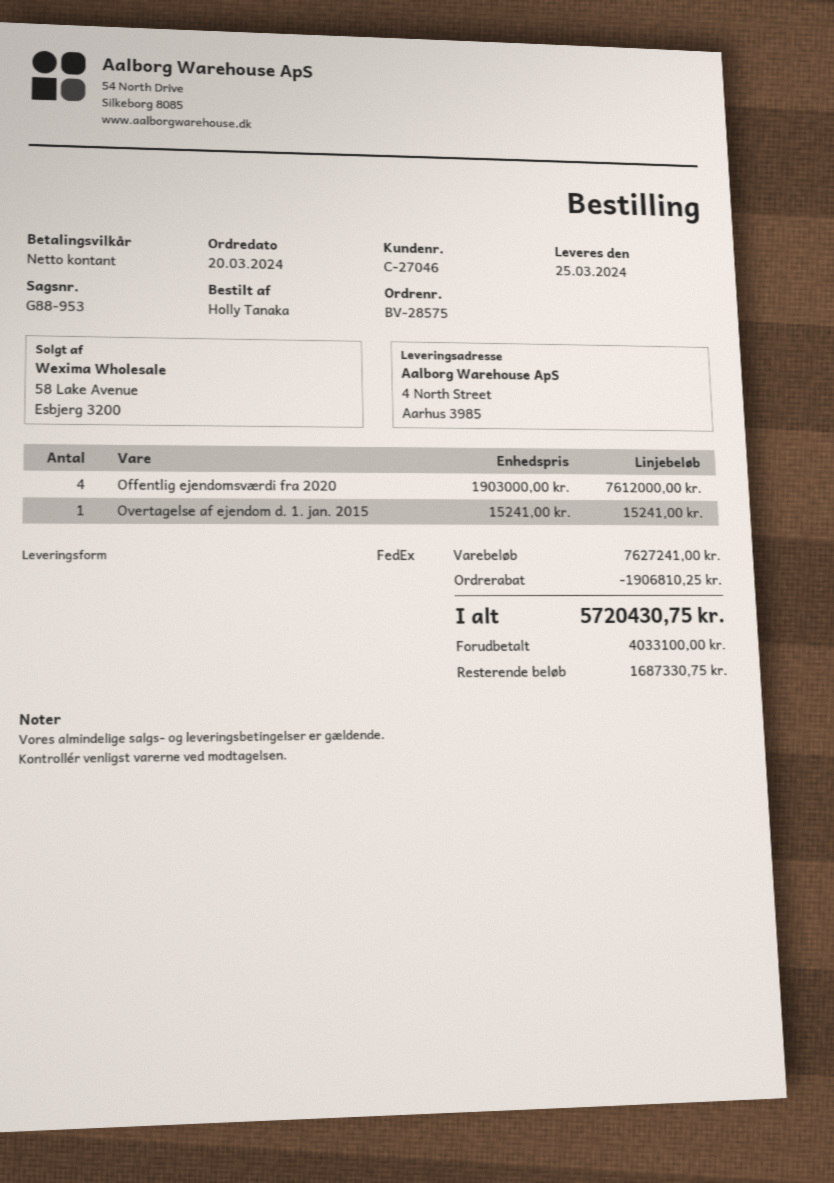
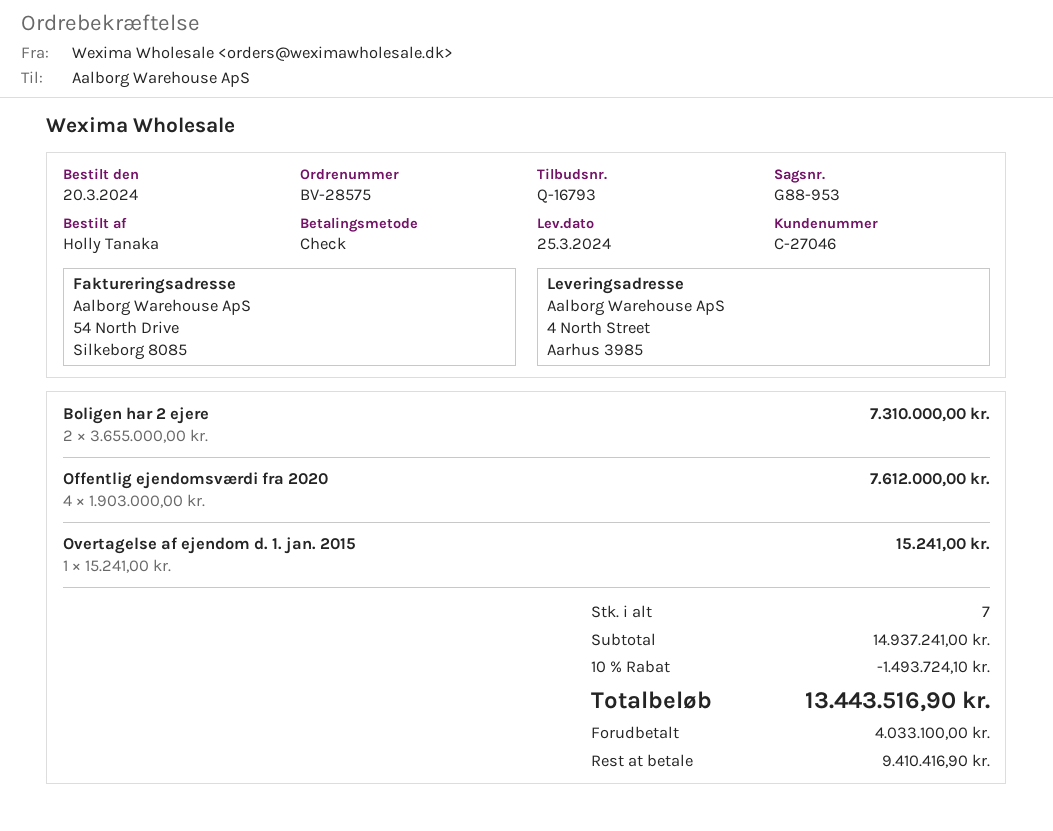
Boligen har 2 ejere: none -> 2 x 3655000.00 = 7310000.00
subtotal: 7627241.00 -> 14937241.00
discount: 1906810.25 -> 1493724.10
total: 5720430.75 -> 13443516.90
balance: 1687330.75 -> 9410416.90

